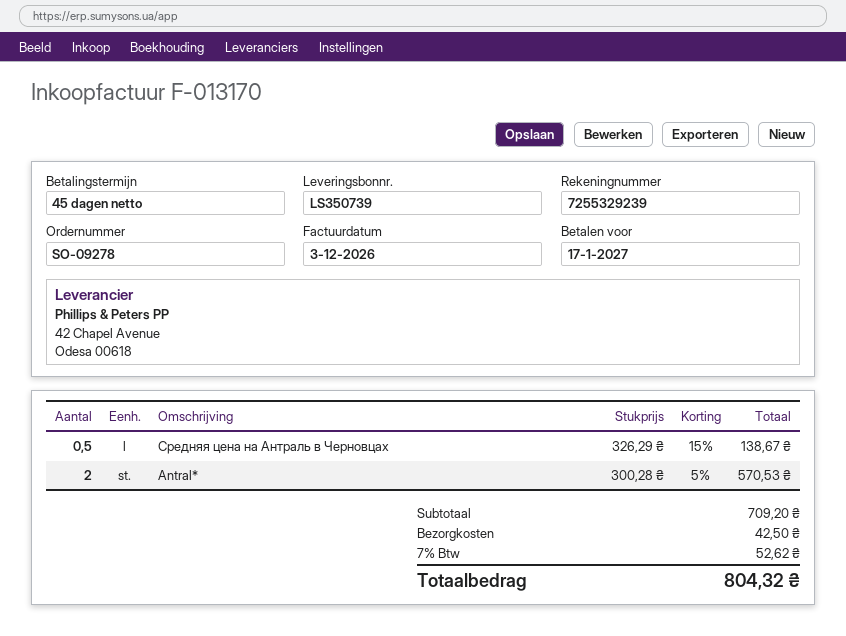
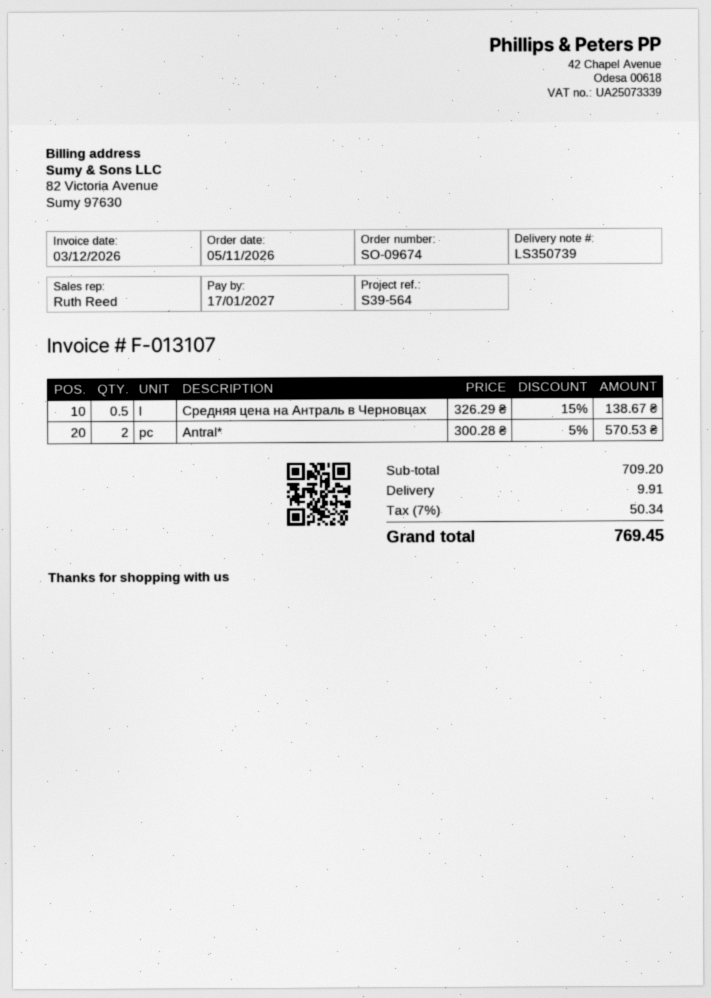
order number: SO-09278 -> SO-09674
invoice number: F-013170 -> F-013107
shipping: 42.50 -> 9.91
tax: 7% = 52.62 -> 7% = 50.34
total: 804.32 -> 769.45

